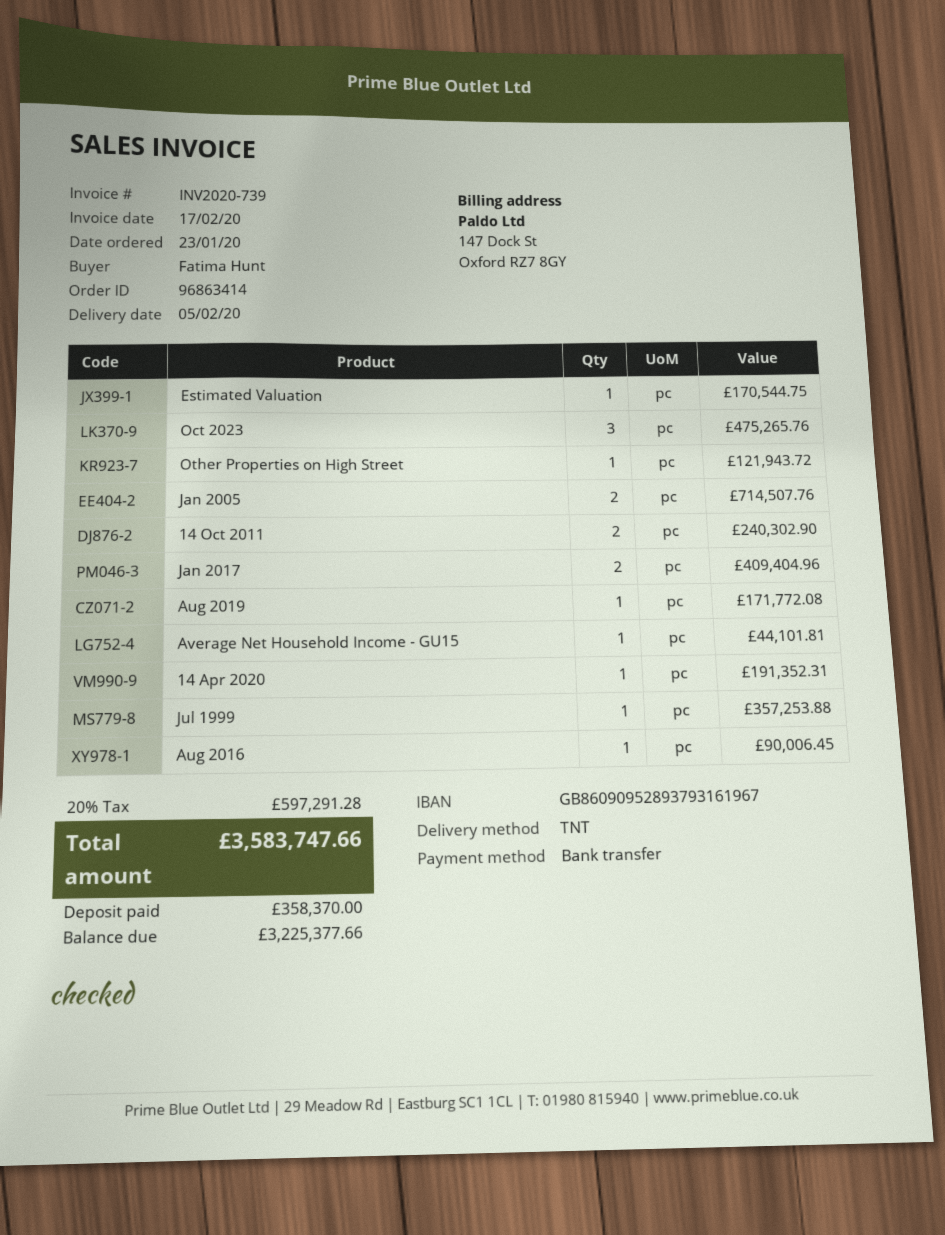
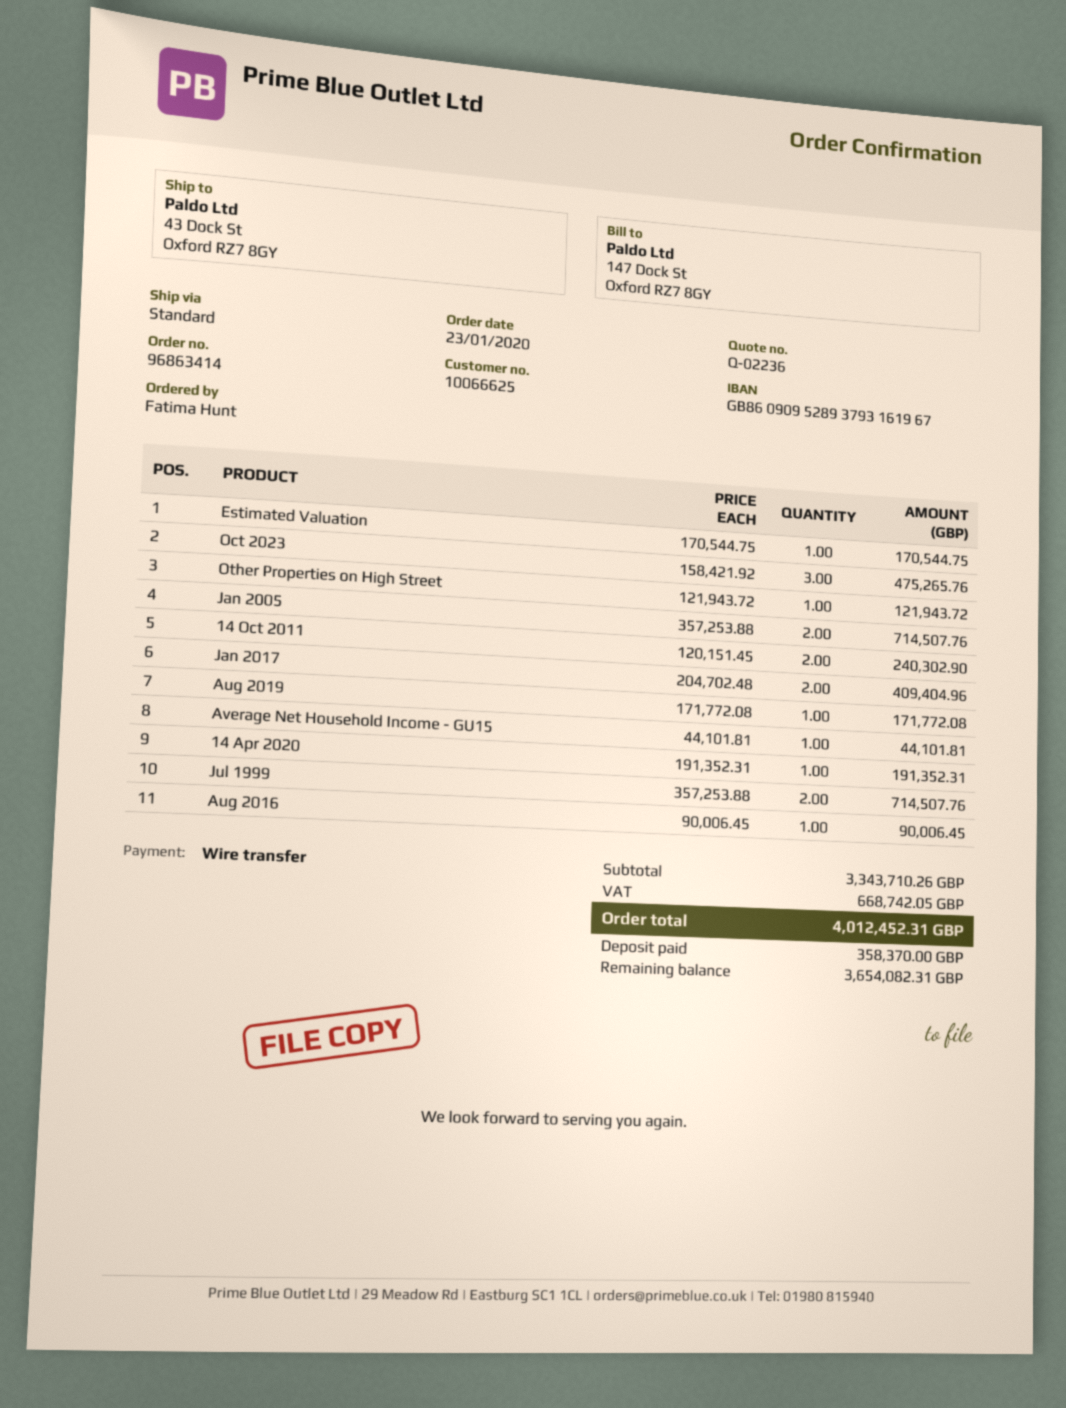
shipping method: TNT -> standard
Jul 1999: 1 for 357253.88 -> 2 for 714507.76
tax: 597291.28 -> 668742.05
total: 3583747.66 -> 4012452.31
balance: 3225377.66 -> 3654082.31

